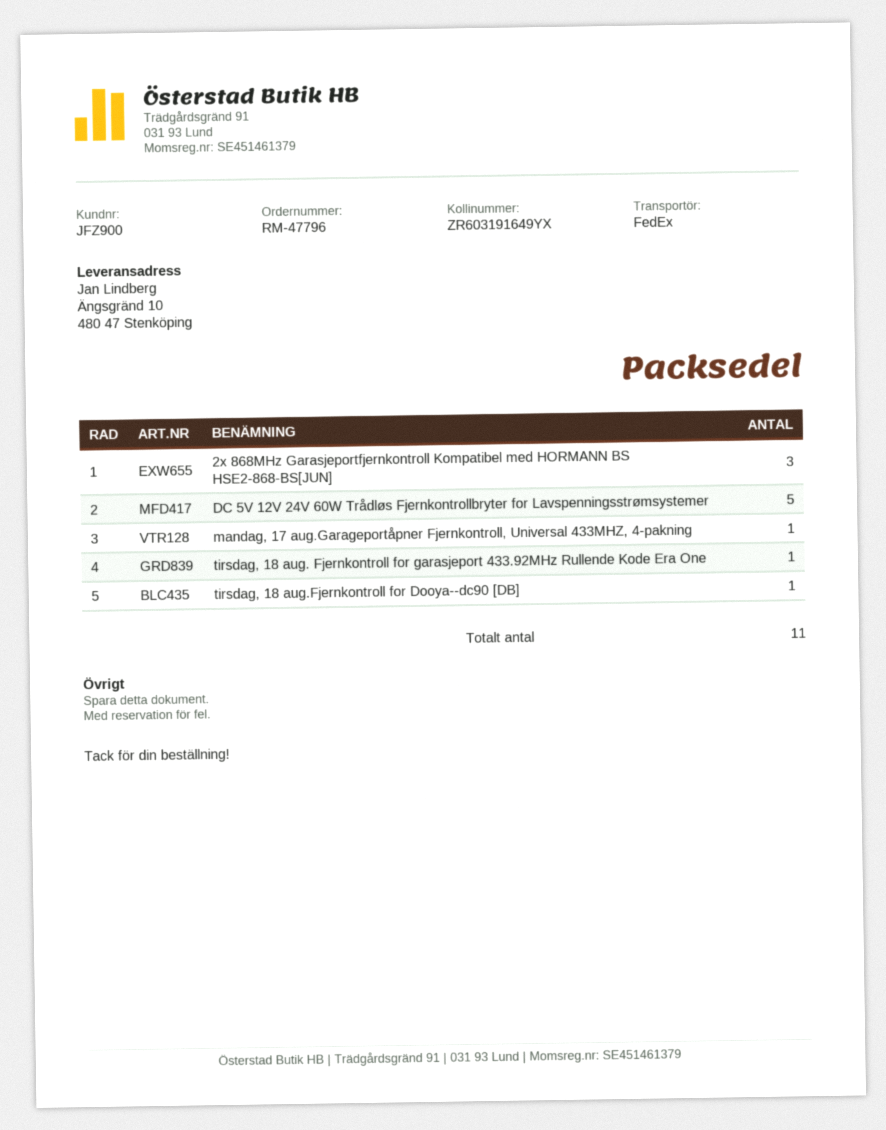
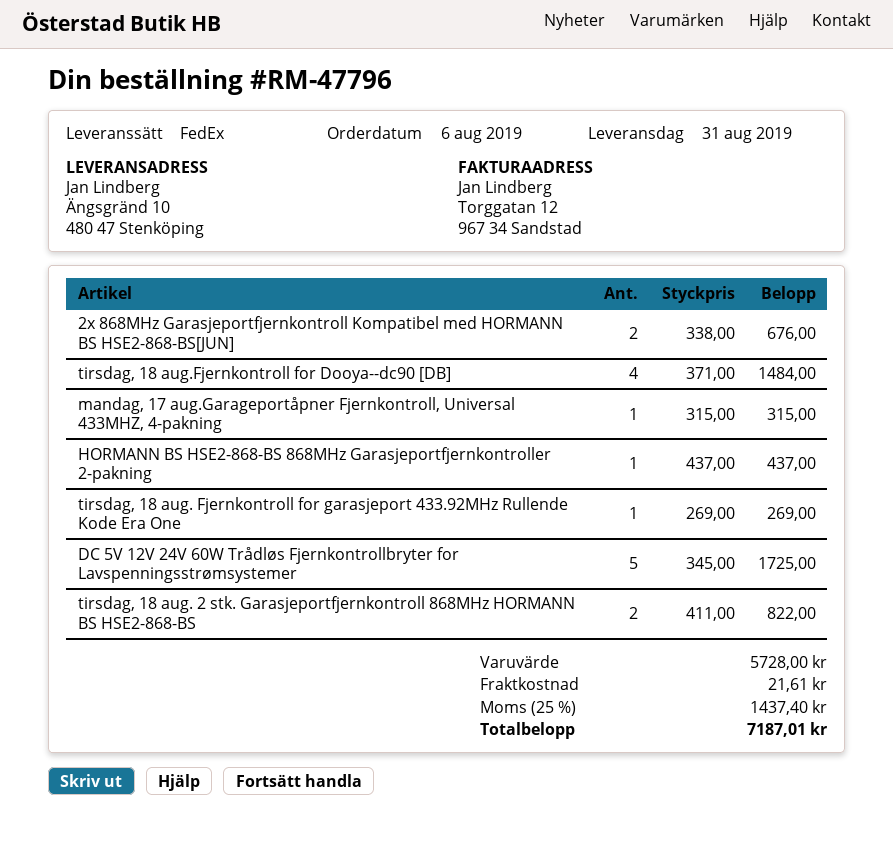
2x 868MHz Garasjeportfjernkontroll Kompatibel med HORMANN BS HSE2-868-BS[JUN]: 3 -> 2
tirsdag, 18 aug.Fjernkontroll for Dooya--dc90 [DB]: 1 -> 4
HORMANN BS HSE2-868-BS 868MHz Garasjeportfjernkontroller 2-pakning: none -> 1
tirsdag, 18 aug. 2 stk. Garasjeportfjernkontroll 868MHz HORMANN BS HSE2-868-BS: none -> 2

